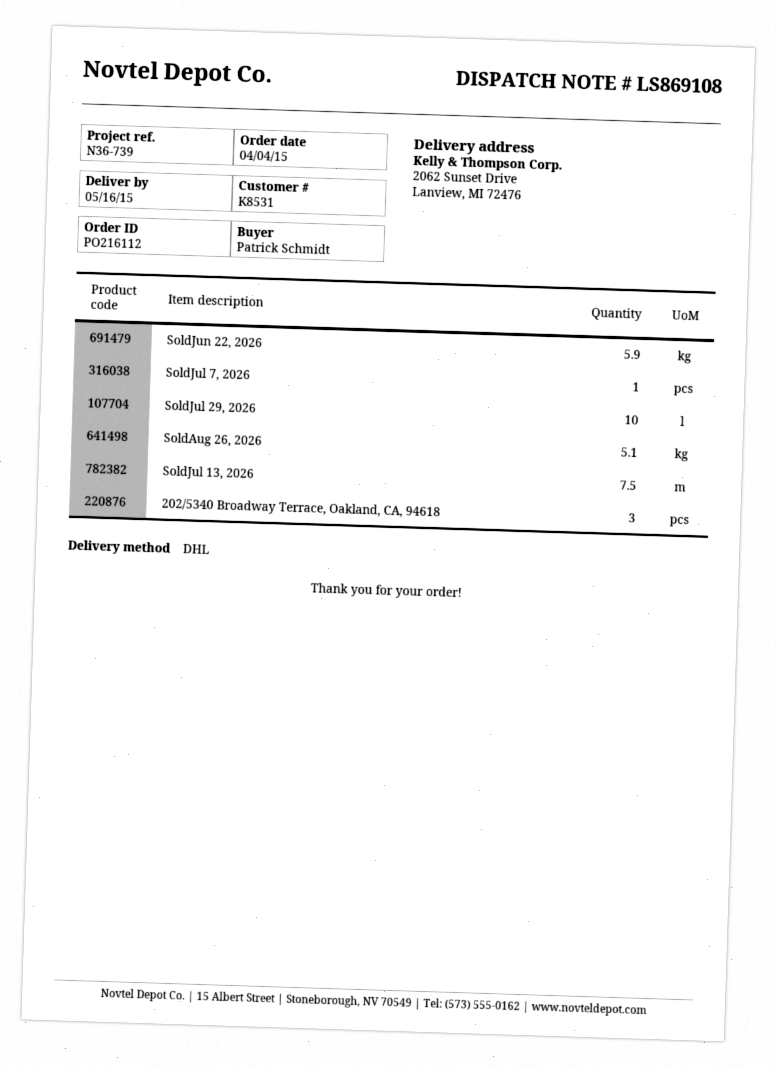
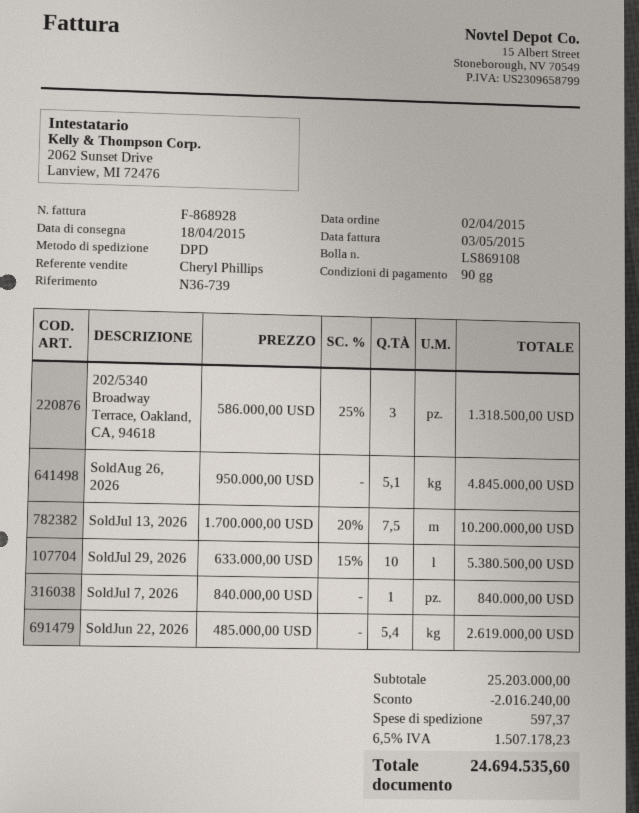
order date: 2015-04-04 -> 2015-04-02
delivery date: 2015-05-16 -> 2015-04-18
shipping method: DHL -> DPD
SoldJun 22, 2026: 5.9 -> 5.4

